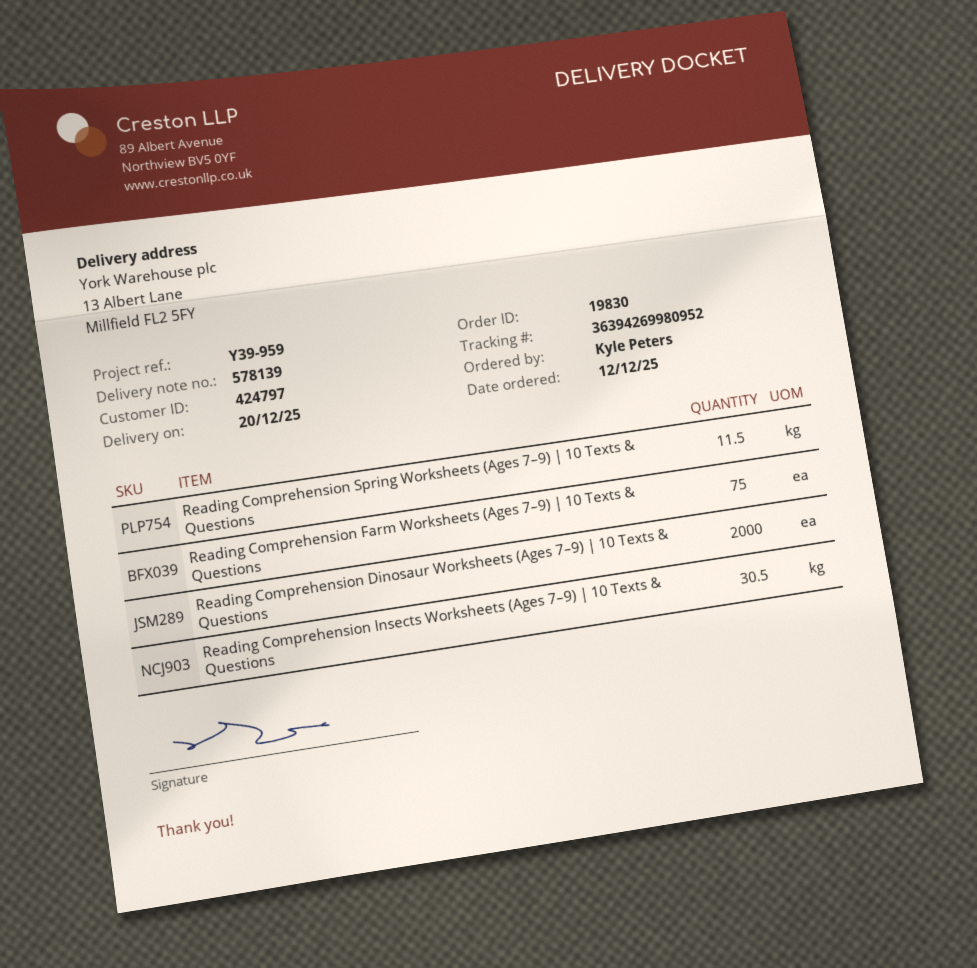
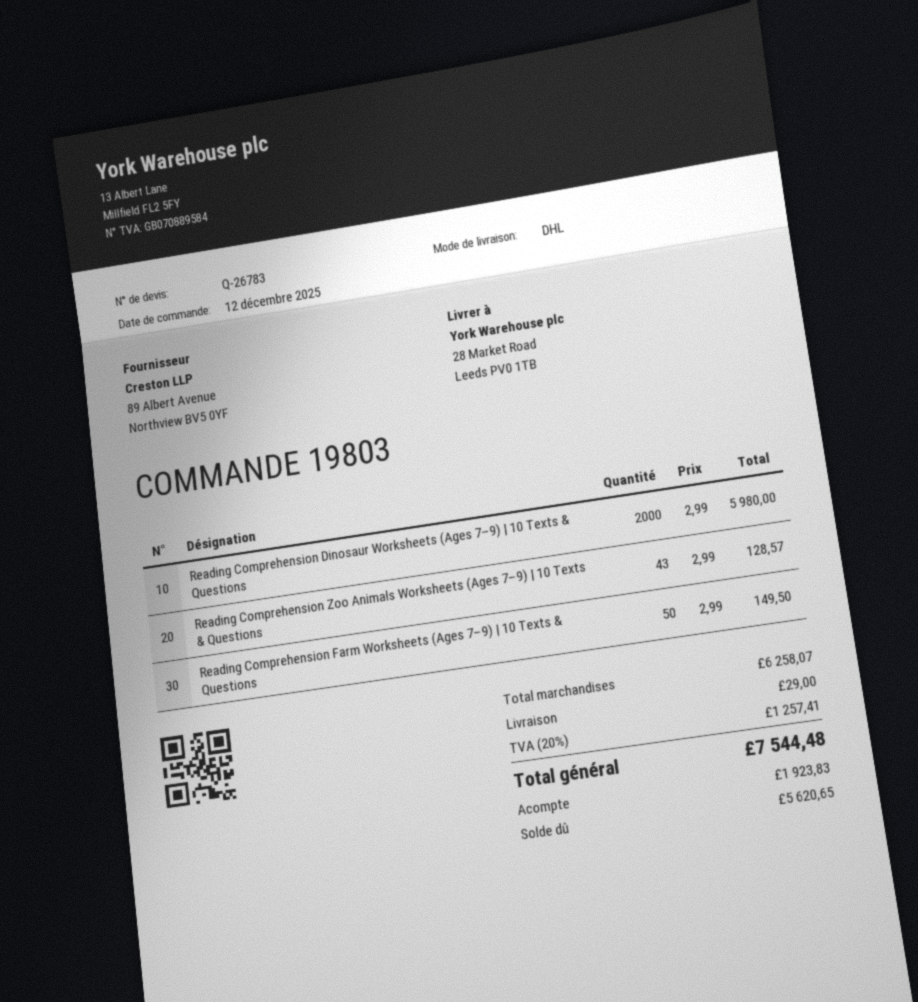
order number: 19830 -> 19803
ship to: 13 Albert Lane, Millfield FL2 5FY -> 28 Market Road, Leeds PV0 1TB
Reading Comprehension Spring Worksheets (Ages 7–9) | 10 Texts & Questions: 11.5 -> none
Reading Comprehension Farm Worksheets (Ages 7–9) | 10 Texts & Questions: 75 -> 50
Reading Comprehension Insects Worksheets (Ages 7–9) | 10 Texts & Questions: 30.5 -> none
Reading Comprehension Zoo Animals Worksheets (Ages 7–9) | 10 Texts & Questions: none -> 43

